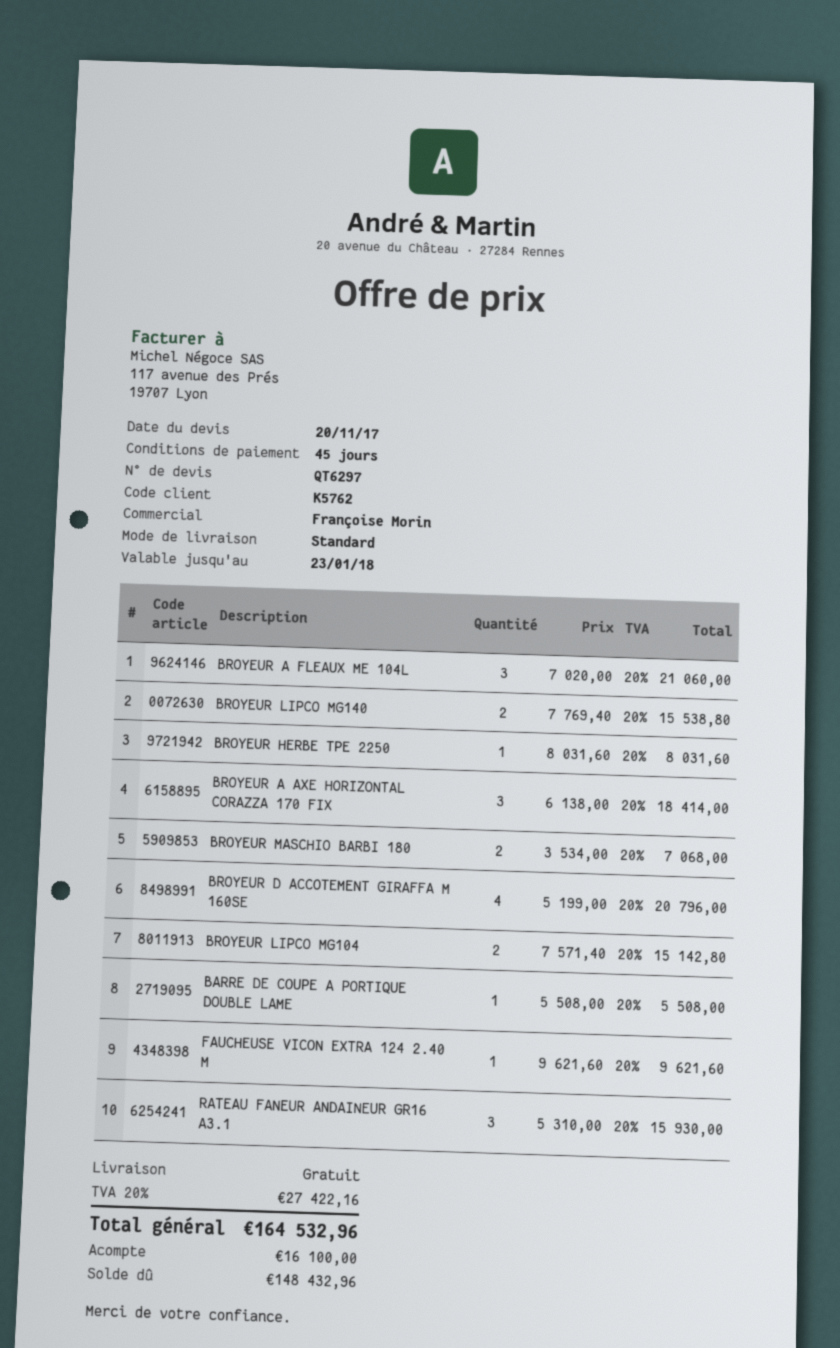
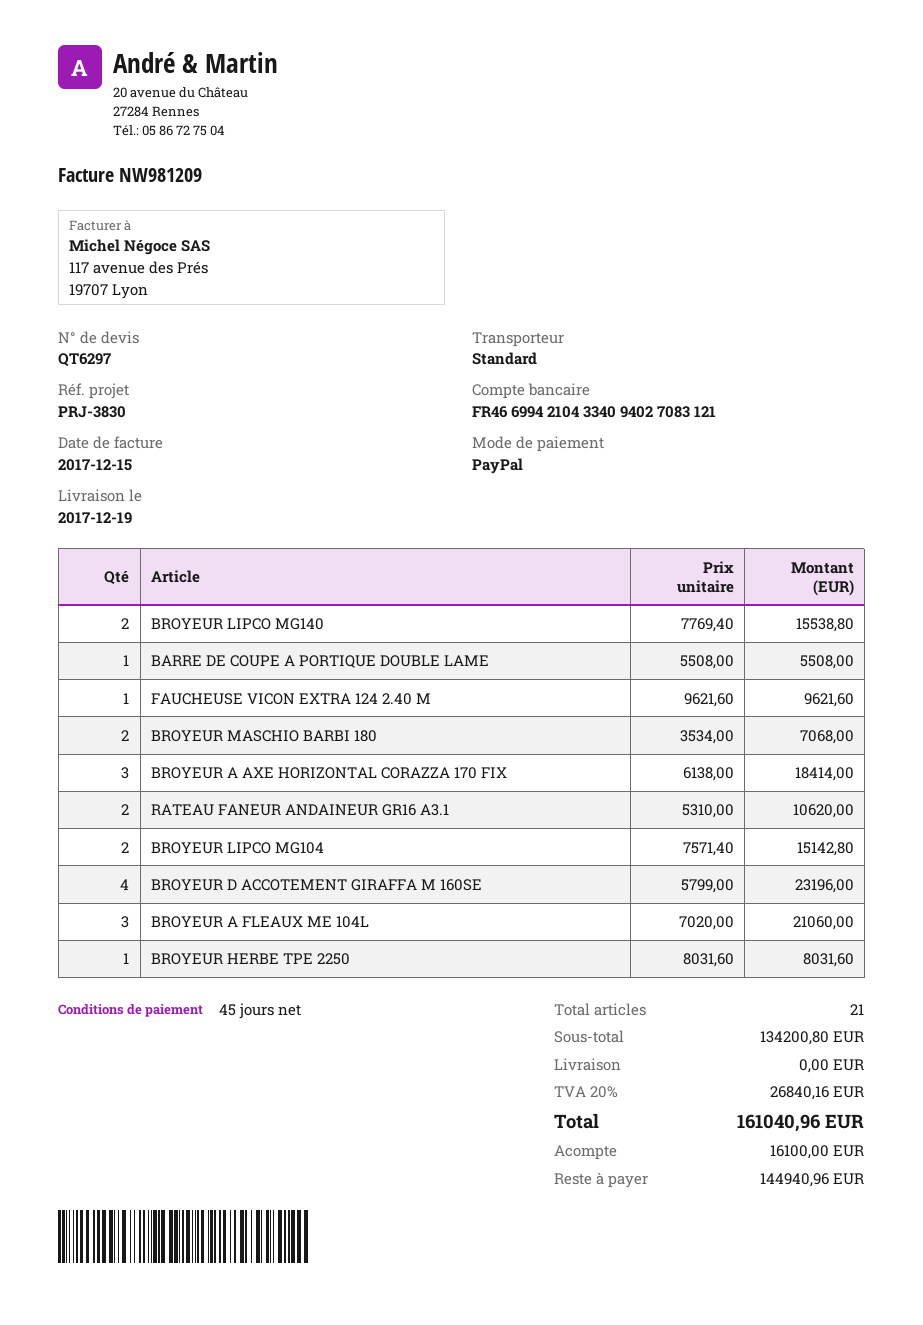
BROYEUR D ACCOTEMENT GIRAFFA M 160SE: 4 x 5199.00 = 20796.00 -> 4 x 5799.00 = 23196.00
RATEAU FANEUR ANDAINEUR GR16 A3.1: 3 x 5310.00 = 15930.00 -> 2 x 5310.00 = 10620.00
tax: 20% = 27422.16 -> 20% = 26840.16
total: 164532.96 -> 161040.96
balance: 148432.96 -> 144940.96

